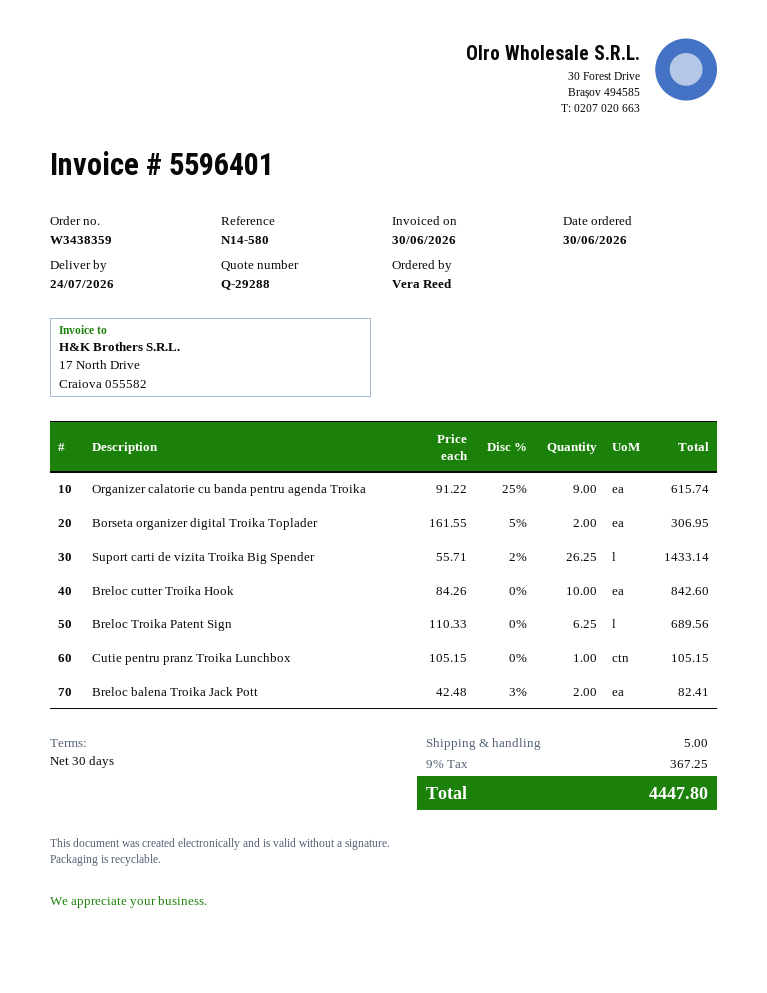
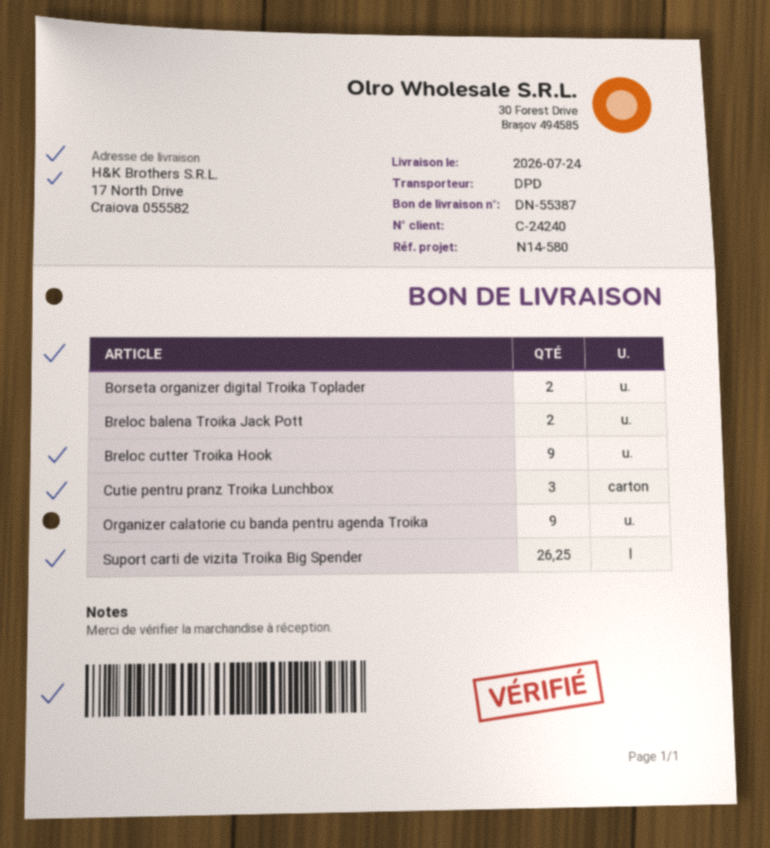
Breloc cutter Troika Hook: 10 -> 9
Breloc Troika Patent Sign: 6.25 -> none
Cutie pentru pranz Troika Lunchbox: 1 -> 3

